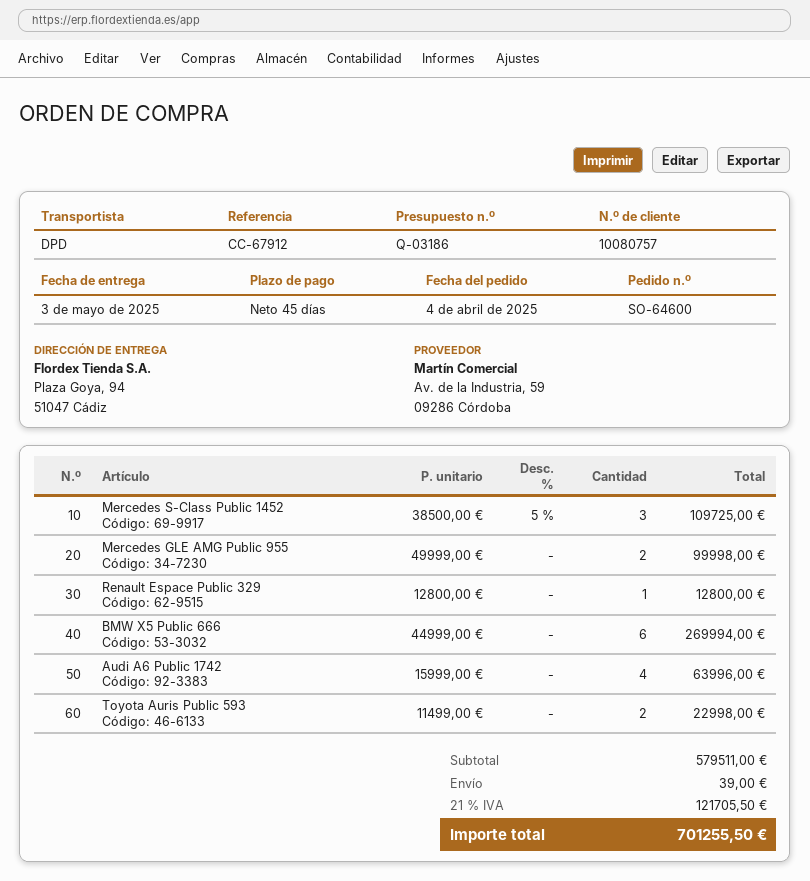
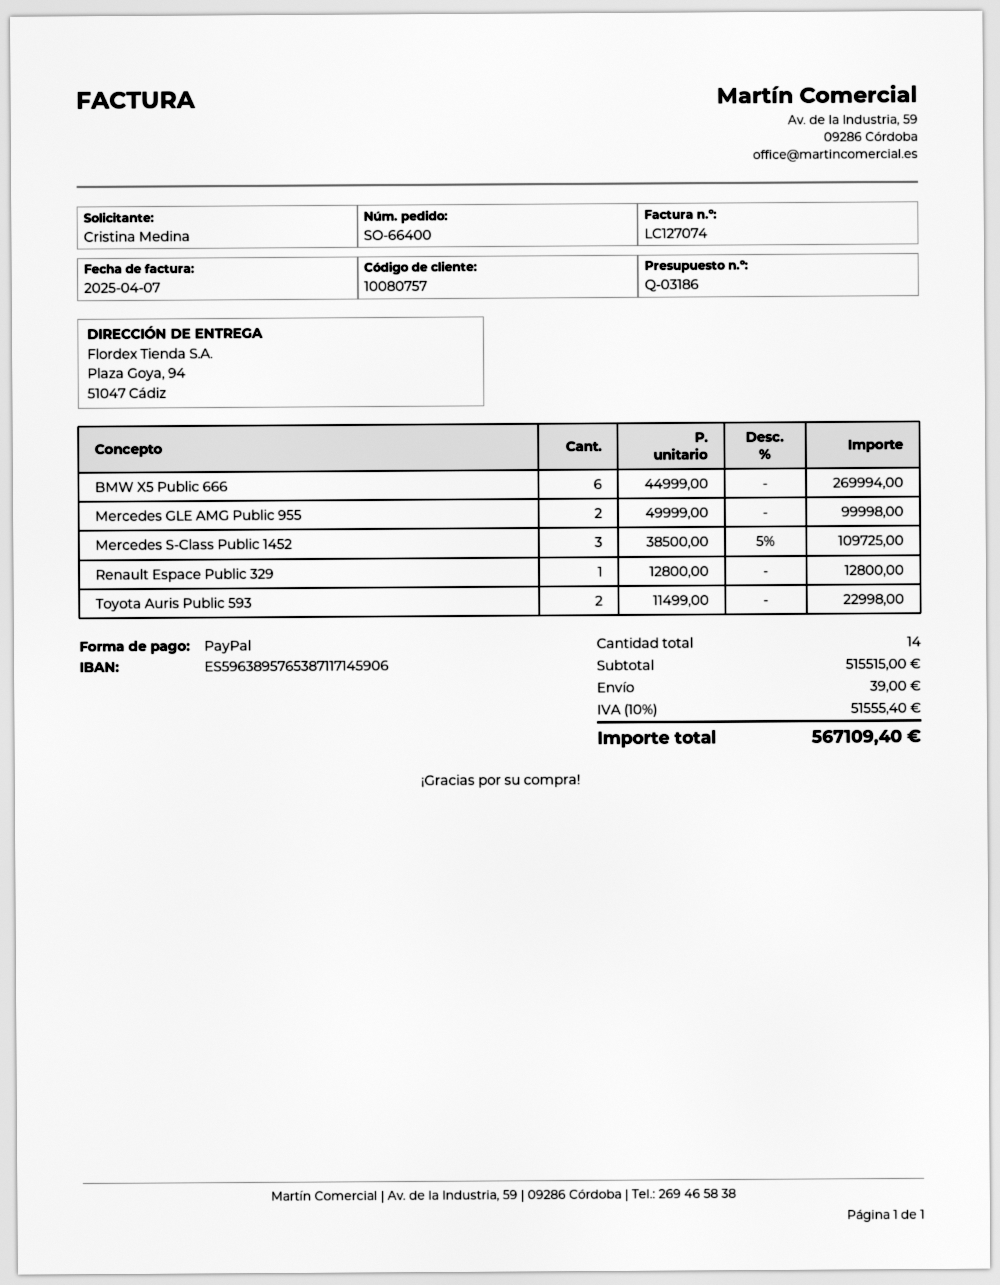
order number: SO-64600 -> SO-66400
Audi A6 Public 1742: 4 x 15999.00 = 63996.00 -> none
subtotal: 579511.00 -> 515515.00
tax: 21% = 121705.50 -> 10% = 51555.40
total: 701255.50 -> 567109.40

